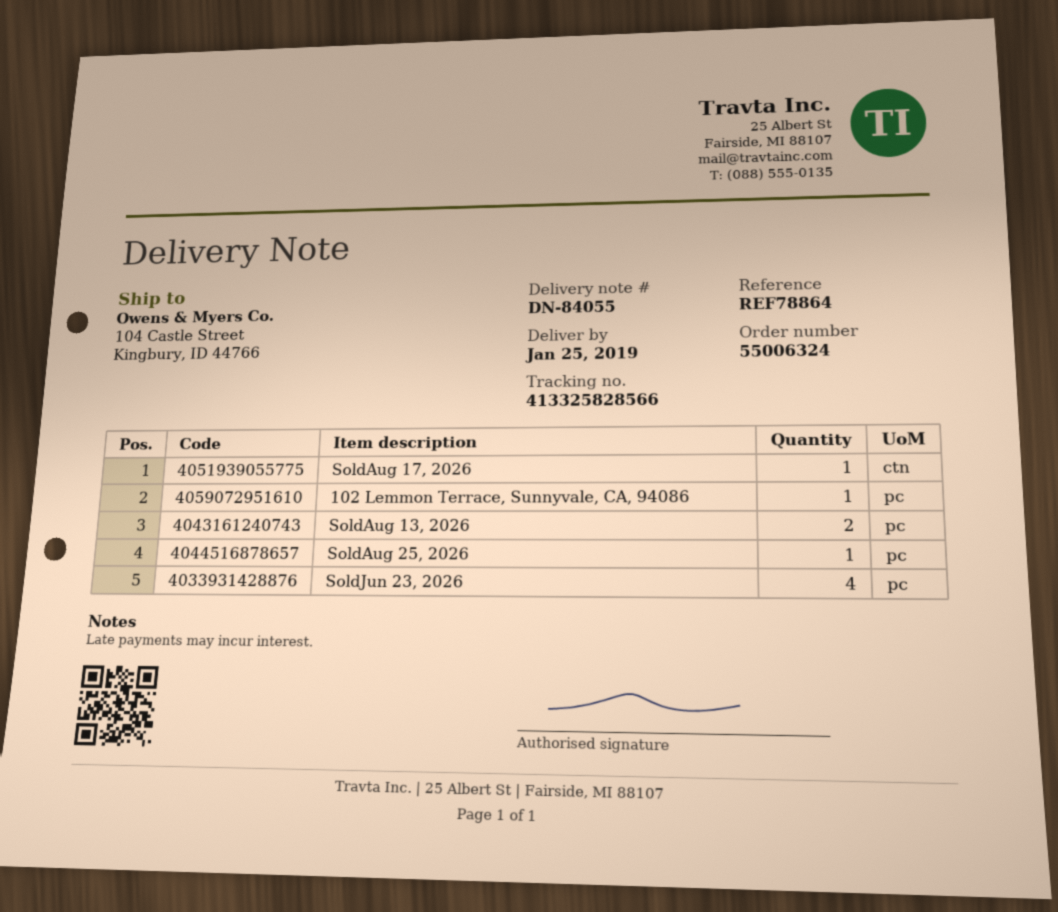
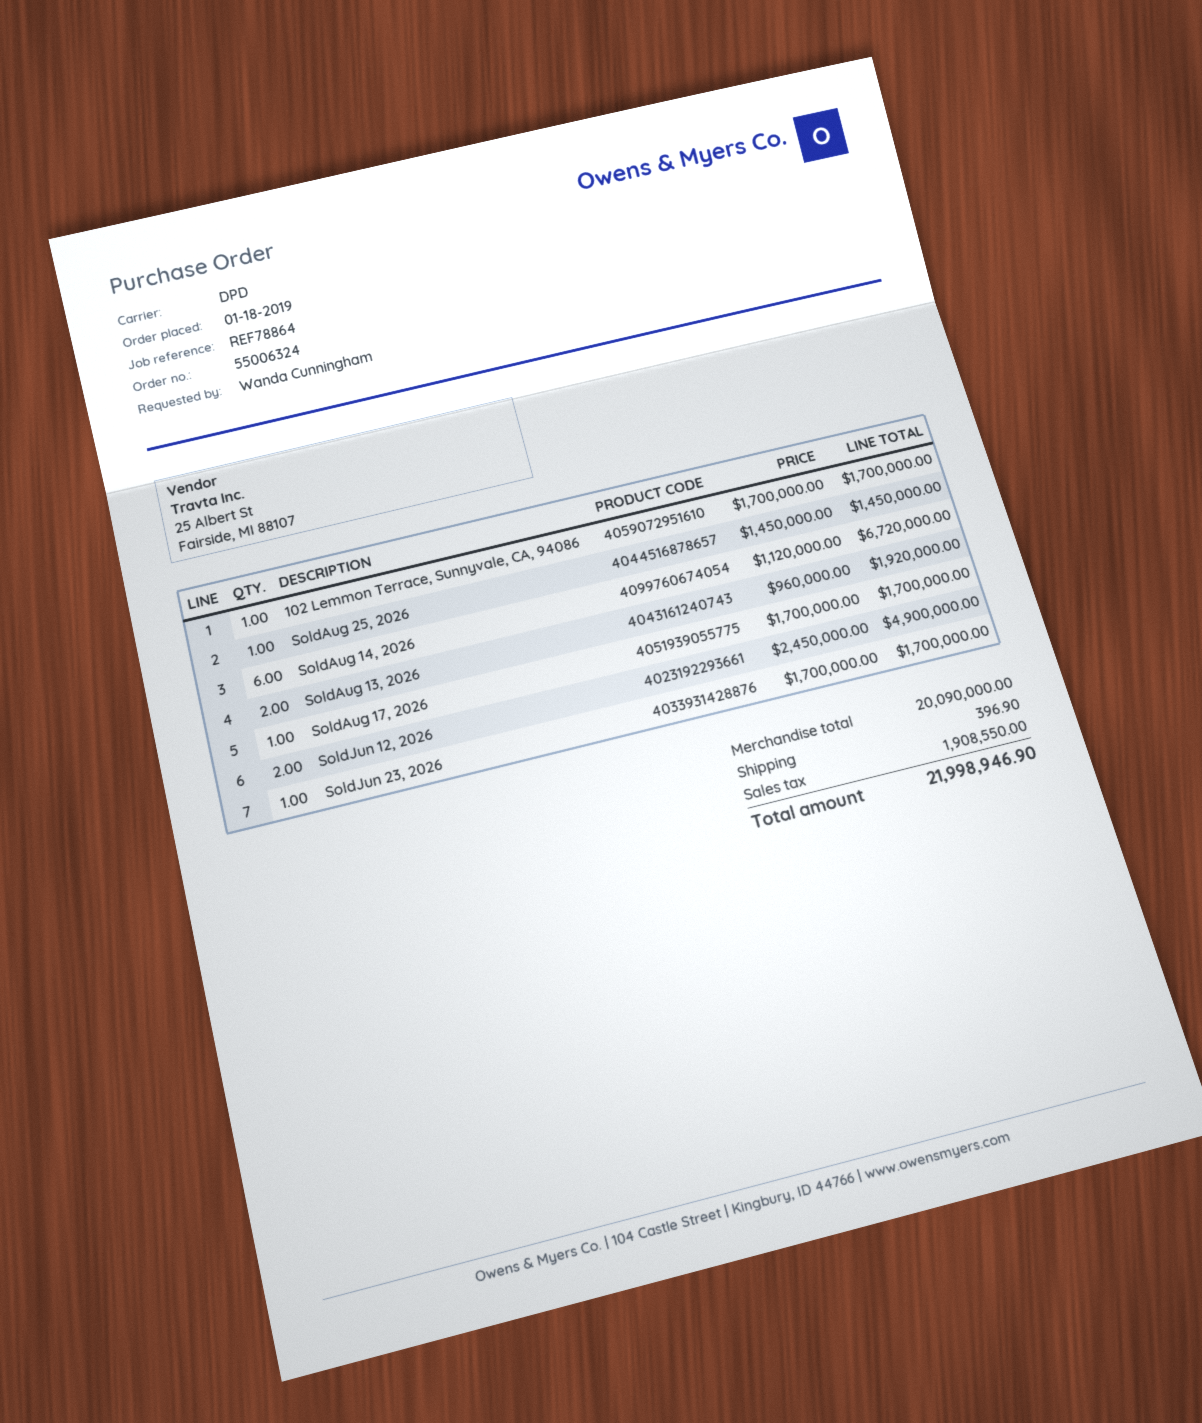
SoldJun 23, 2026: 4 -> 1
SoldAug 14, 2026: none -> 6
SoldJun 12, 2026: none -> 2

